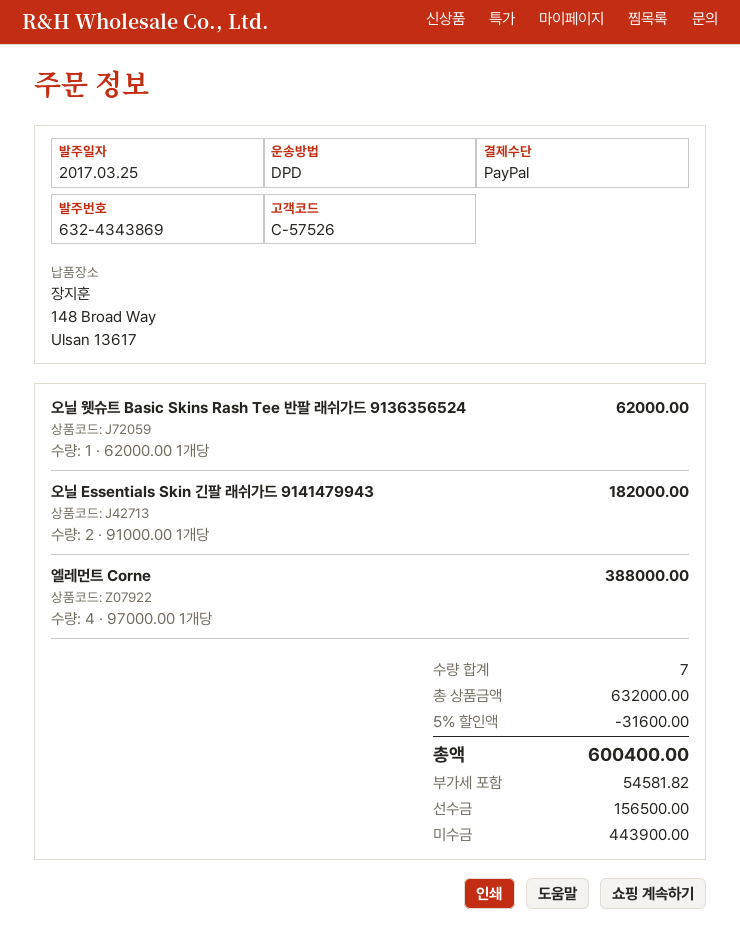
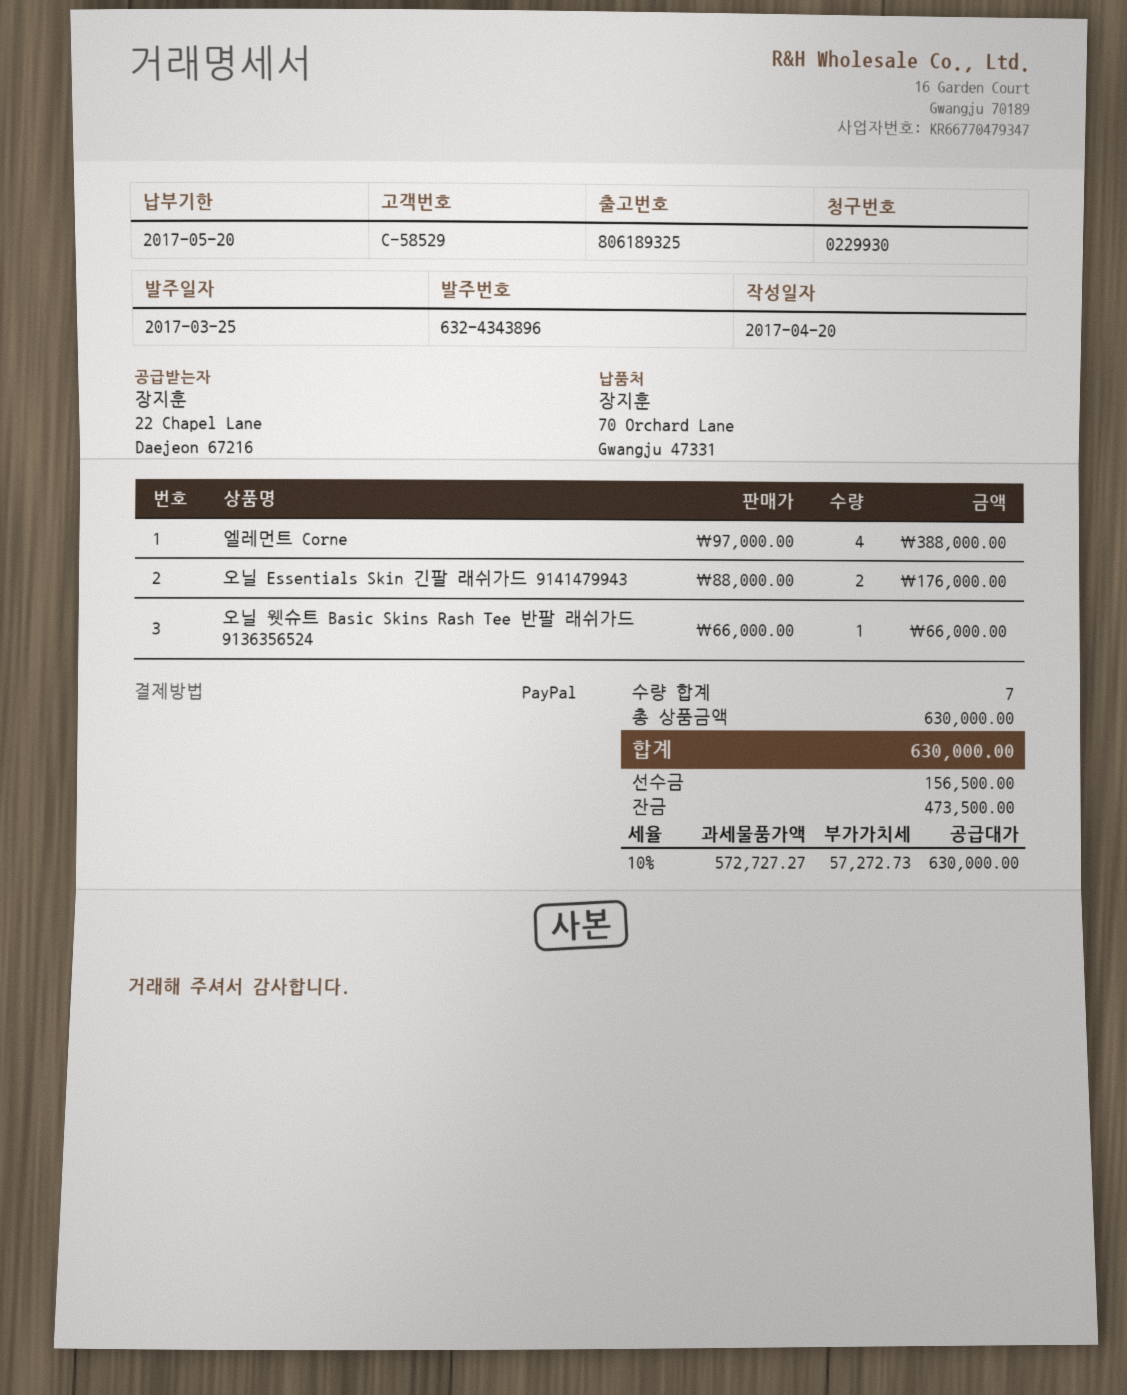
order number: 632-4343869 -> 632-4343896
customer number: C-57526 -> C-58529
ship to: 148 Broad Way, Ulsan 13617 -> 70 Orchard Lane, Gwangju 47331
오닐 웻슈트 Basic Skins Rash Tee 반팔 래쉬가드 9136356524: 1 x 62000.00 = 62000.00 -> 1 x 66000.00 = 66000.00
오닐 Essentials Skin 긴팔 래쉬가드 9141479943: 2 x 91000.00 = 182000.00 -> 2 x 88000.00 = 176000.00
subtotal: 632000.00 -> 630000.00
discount: 5% = 31600.00 -> none
tax: 54581.82 -> 57272.73
total: 600400.00 -> 630000.00
balance: 443900.00 -> 473500.00

